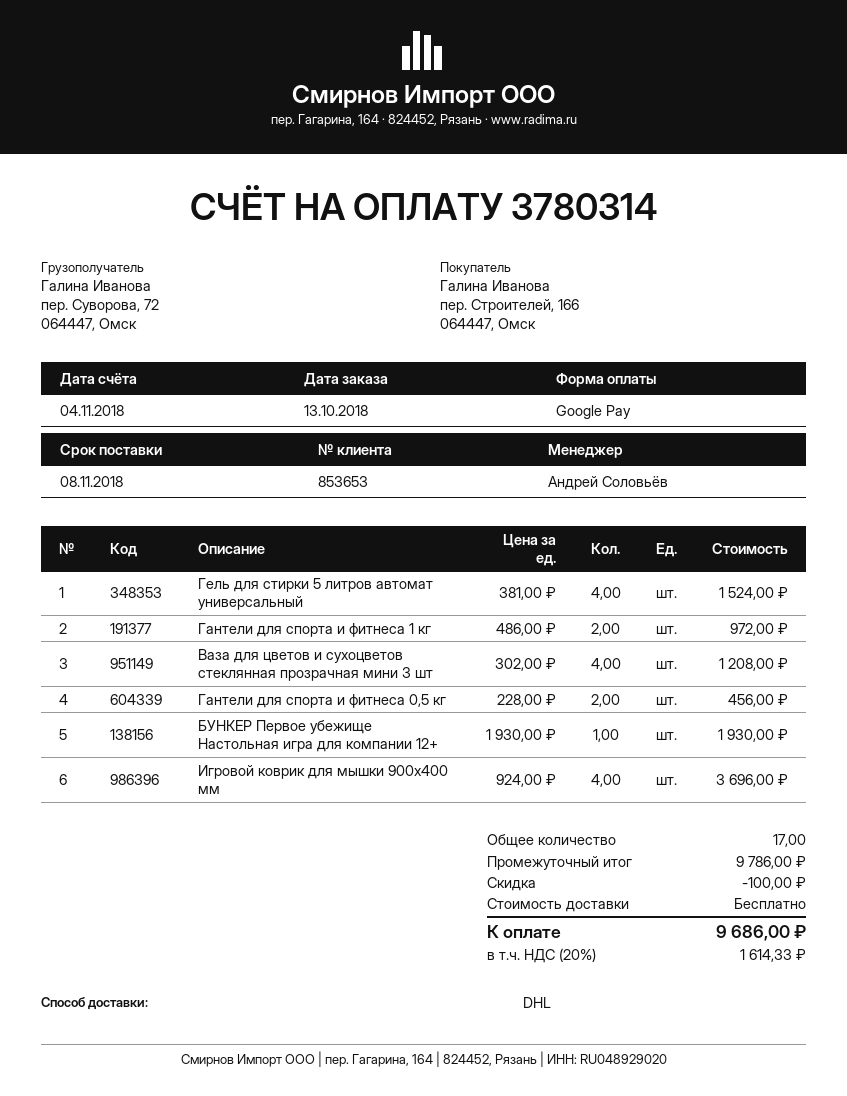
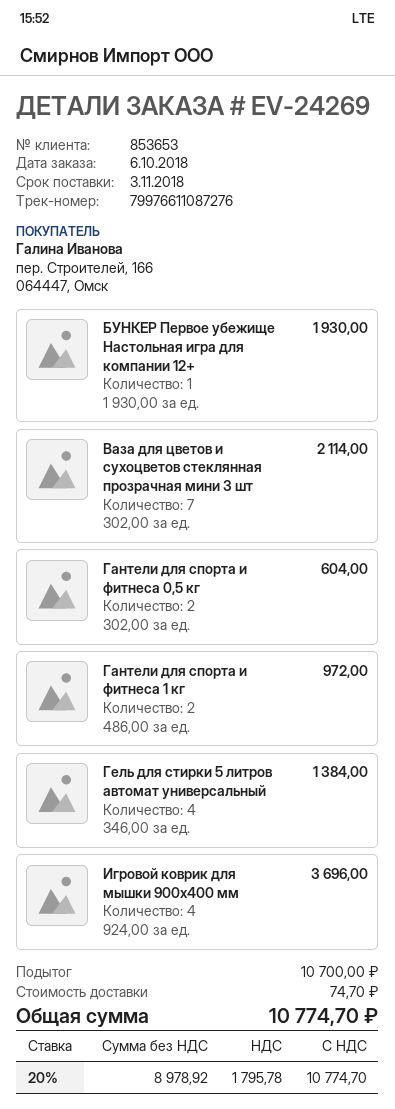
order date: 2018-10-13 -> 2018-10-06
delivery date: 2018-11-08 -> 2018-11-03
Гель для стирки 5 литров автомат универсальный: 4 x 381.00 = 1524.00 -> 4 x 346.00 = 1384.00
Ваза для цветов и сухоцветов стеклянная прозрачная мини 3 шт: 4 x 302.00 = 1208.00 -> 7 x 302.00 = 2114.00
Гантели для спорта и фитнеса 0,5 кг: 2 x 228.00 = 456.00 -> 2 x 302.00 = 604.00
subtotal: 9786.00 -> 10700.00
discount: 100.00 -> none
shipping: 0.00 -> 74.70
tax: 20% = 1614.33 -> 20% = 1795.78
total: 9686.00 -> 10774.70

